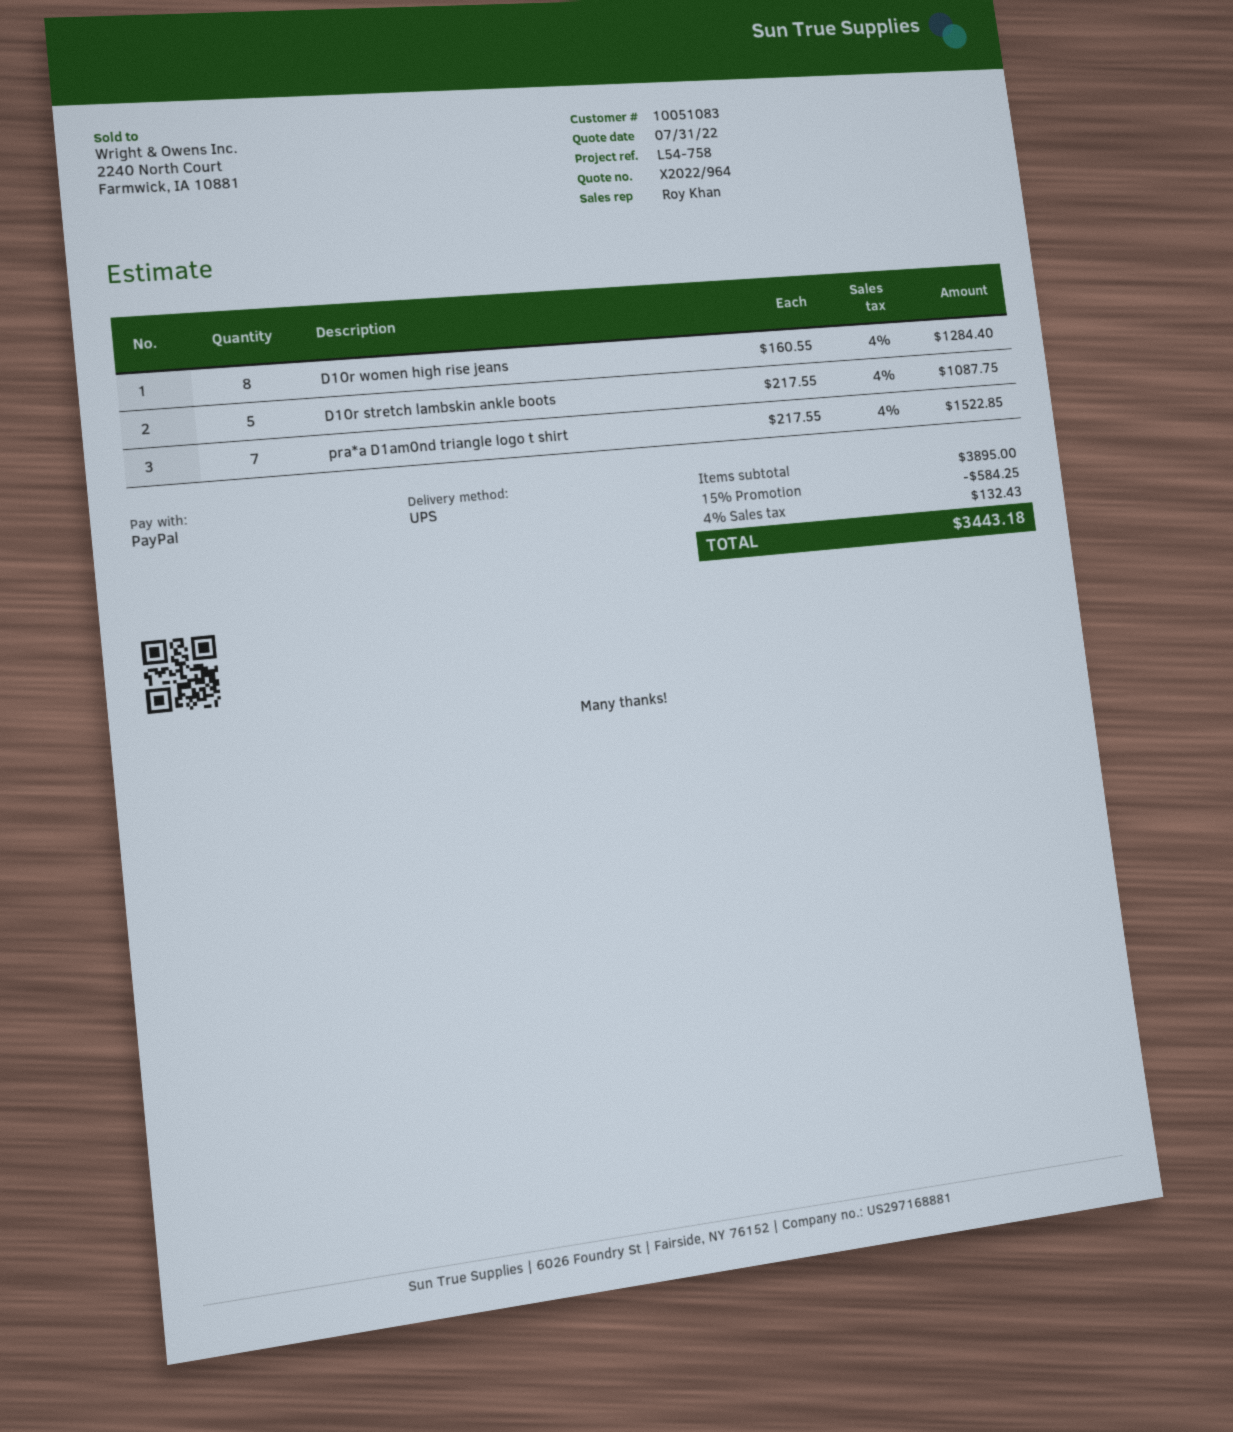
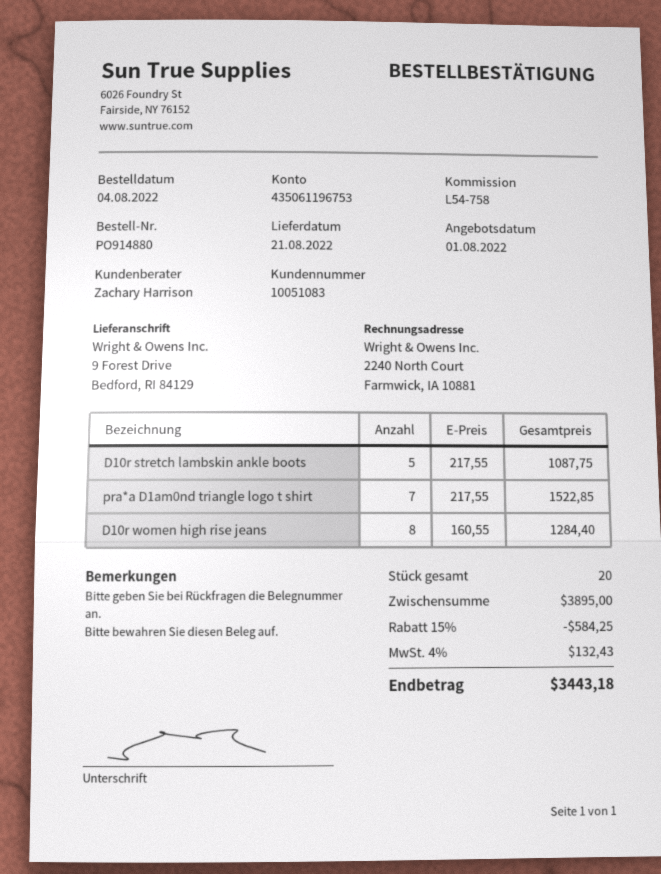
quote date: 2022-07-31 -> 2022-08-01
sales rep: Roy Khan -> Zachary Harrison

